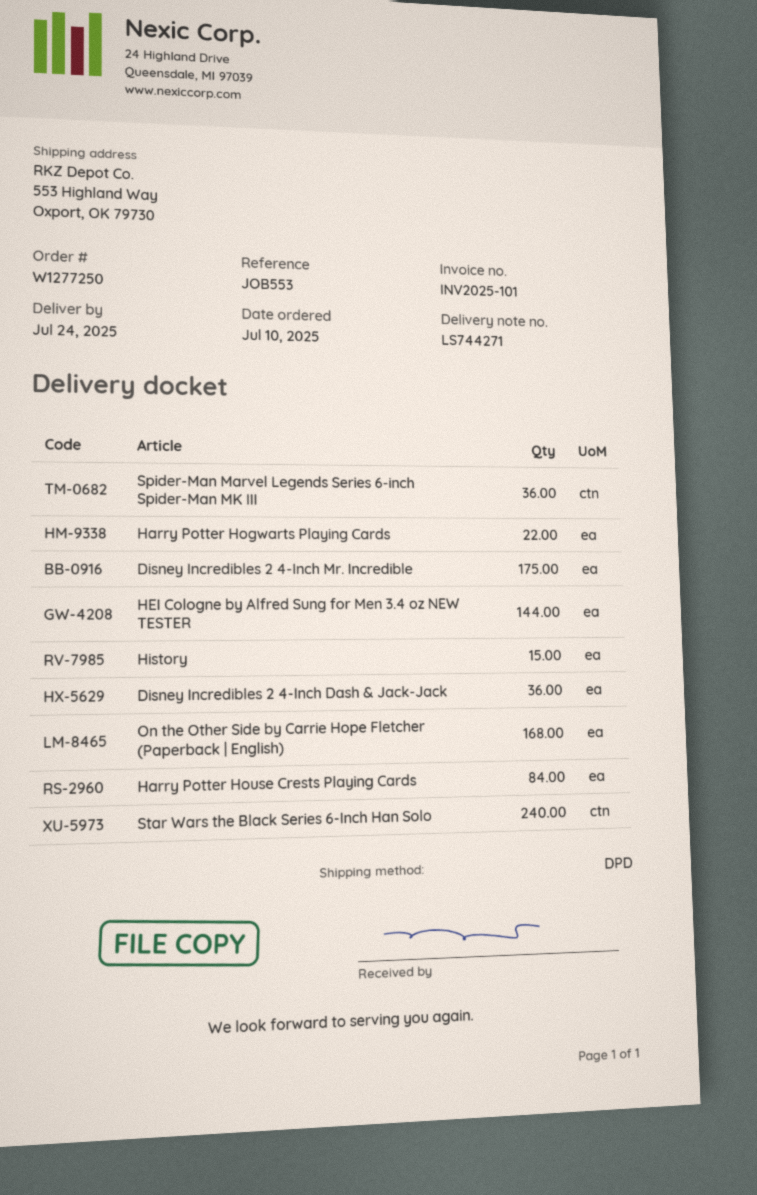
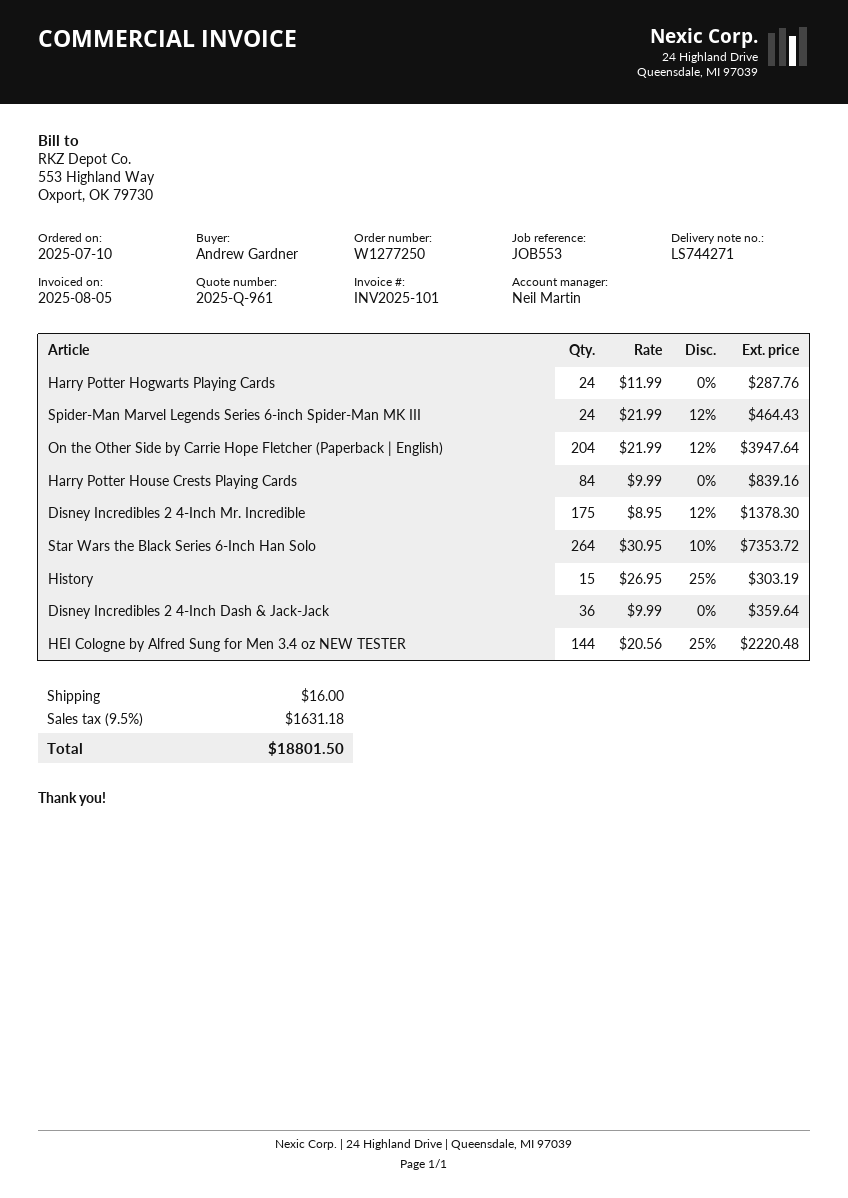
Spider-Man Marvel Legends Series 6-inch Spider-Man MK III: 36 -> 24
Harry Potter Hogwarts Playing Cards: 22 -> 24
On the Other Side by Carrie Hope Fletcher (Paperback | English): 168 -> 204
Star Wars the Black Series 6-Inch Han Solo: 240 -> 264

